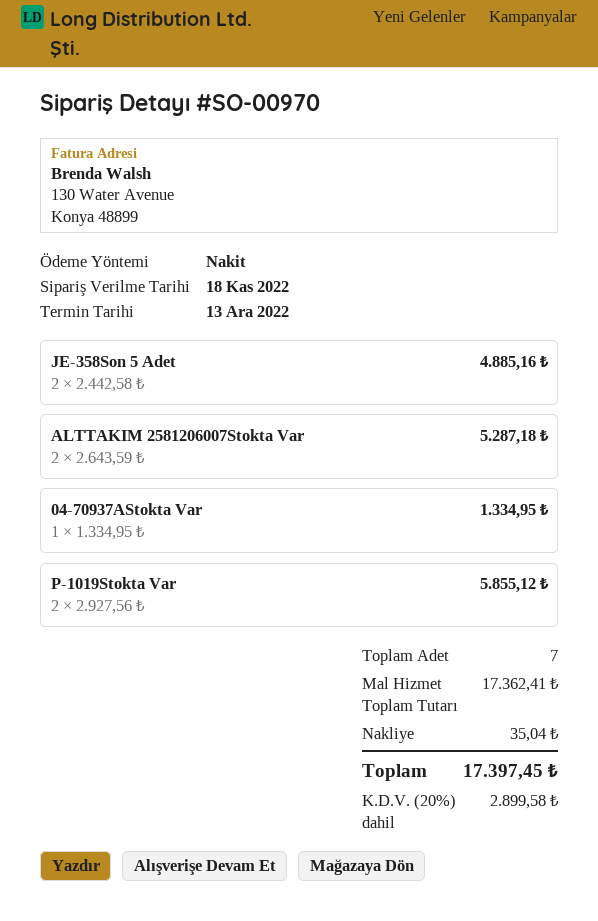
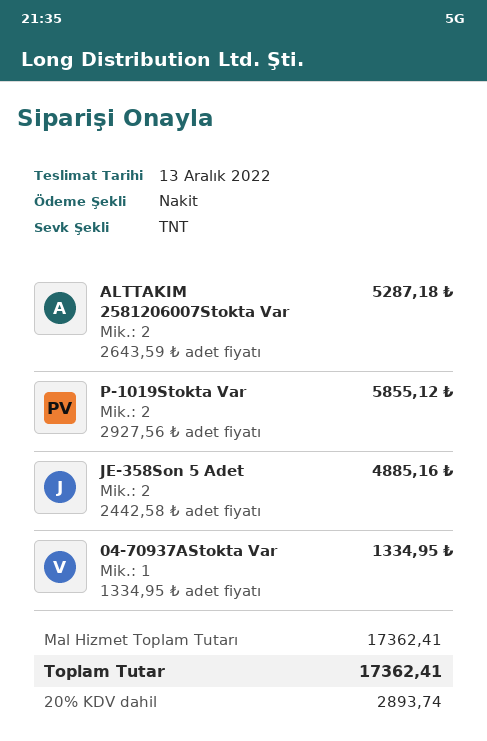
shipping: 35.04 -> none
tax: 20% = 2899.58 -> 20% = 2893.74
total: 17397.45 -> 17362.41

